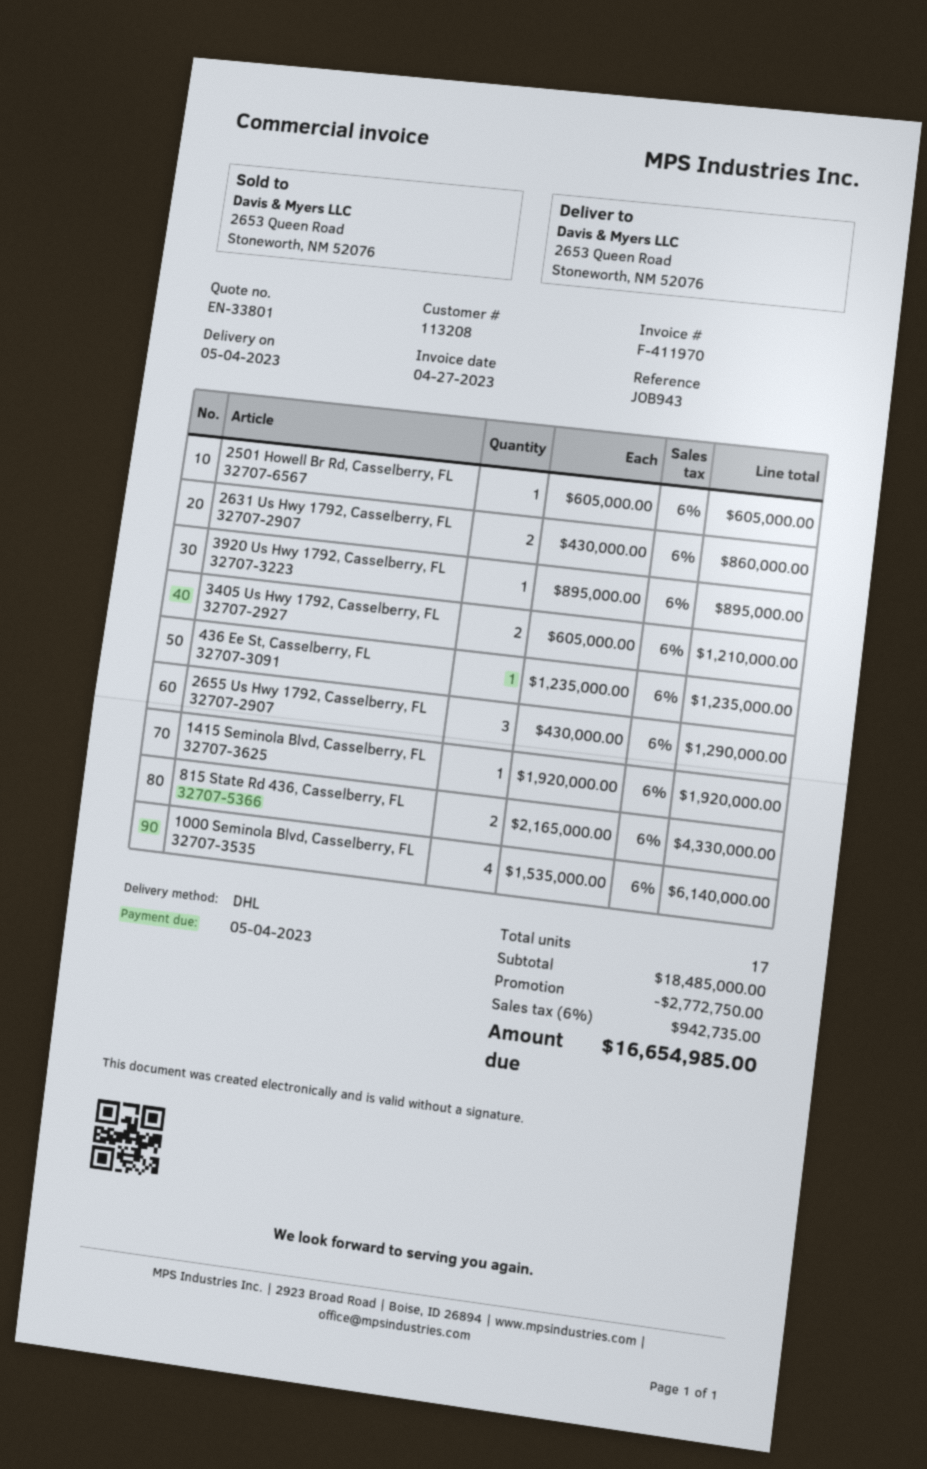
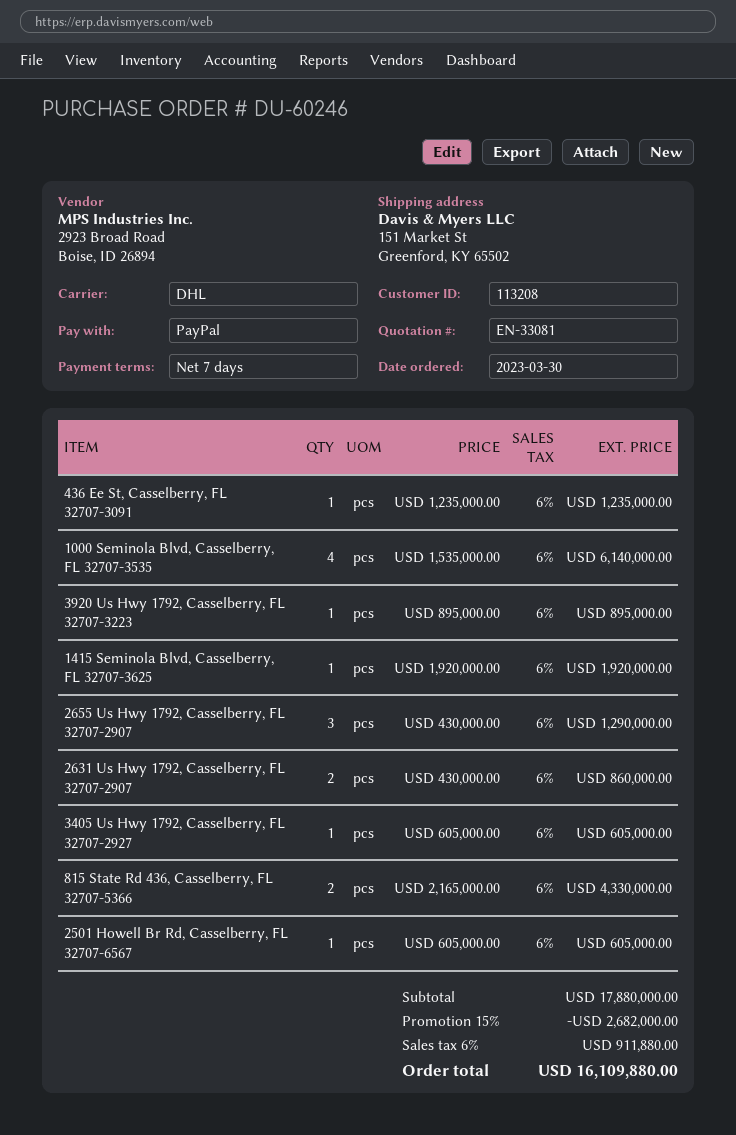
quote number: EN-33801 -> EN-33081
ship to: 2653 Queen Road, Stoneworth, NM 52076 -> 151 Market St, Greenford, KY 65502
3405 Us Hwy 1792, Casselberry, FL 32707-2927: 2 x 605000.00 = 1210000.00 -> 1 x 605000.00 = 605000.00
subtotal: 18485000.00 -> 17880000.00
discount: 2772750.00 -> 2682000.00
tax: 6% = 942735.00 -> 6% = 911880.00
total: 16654985.00 -> 16109880.00

